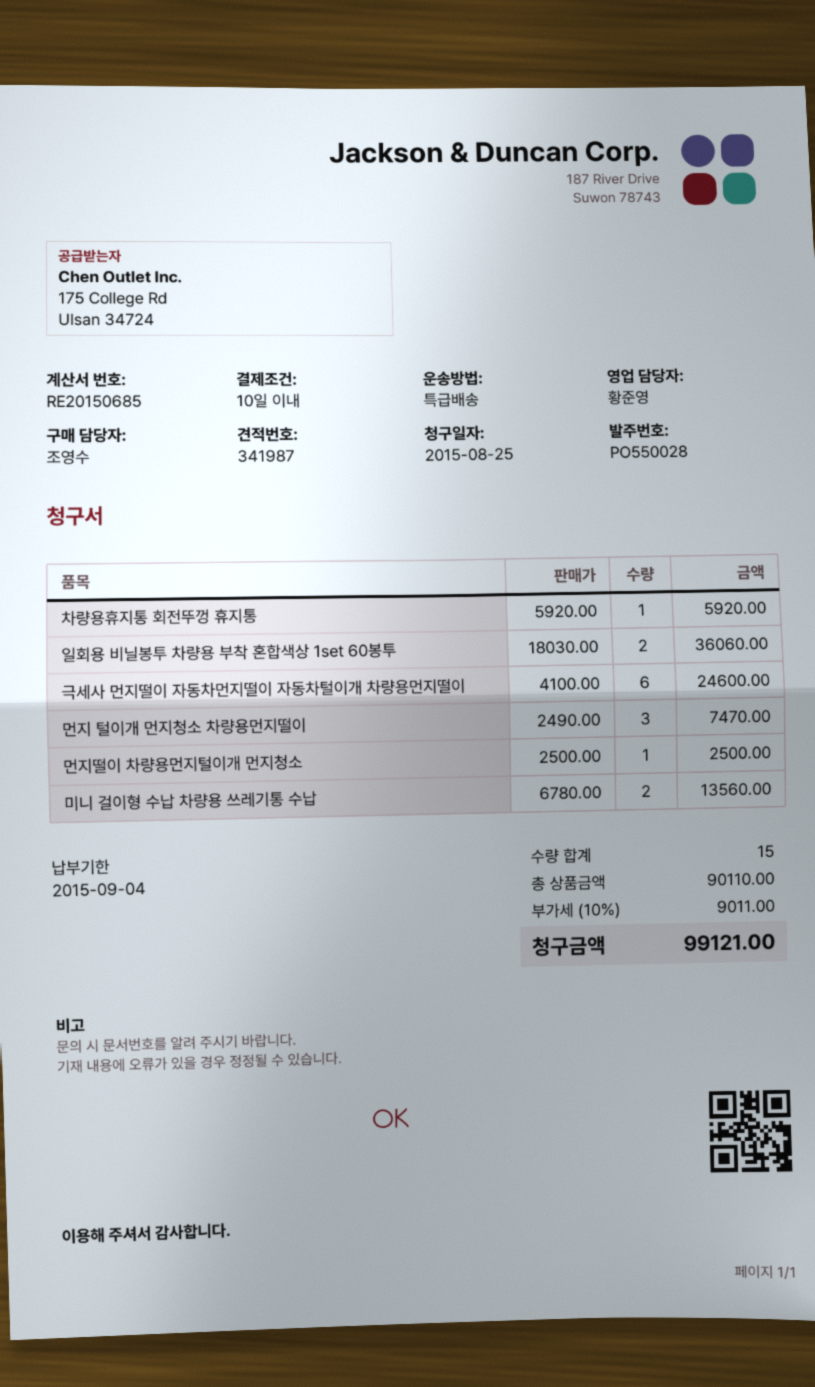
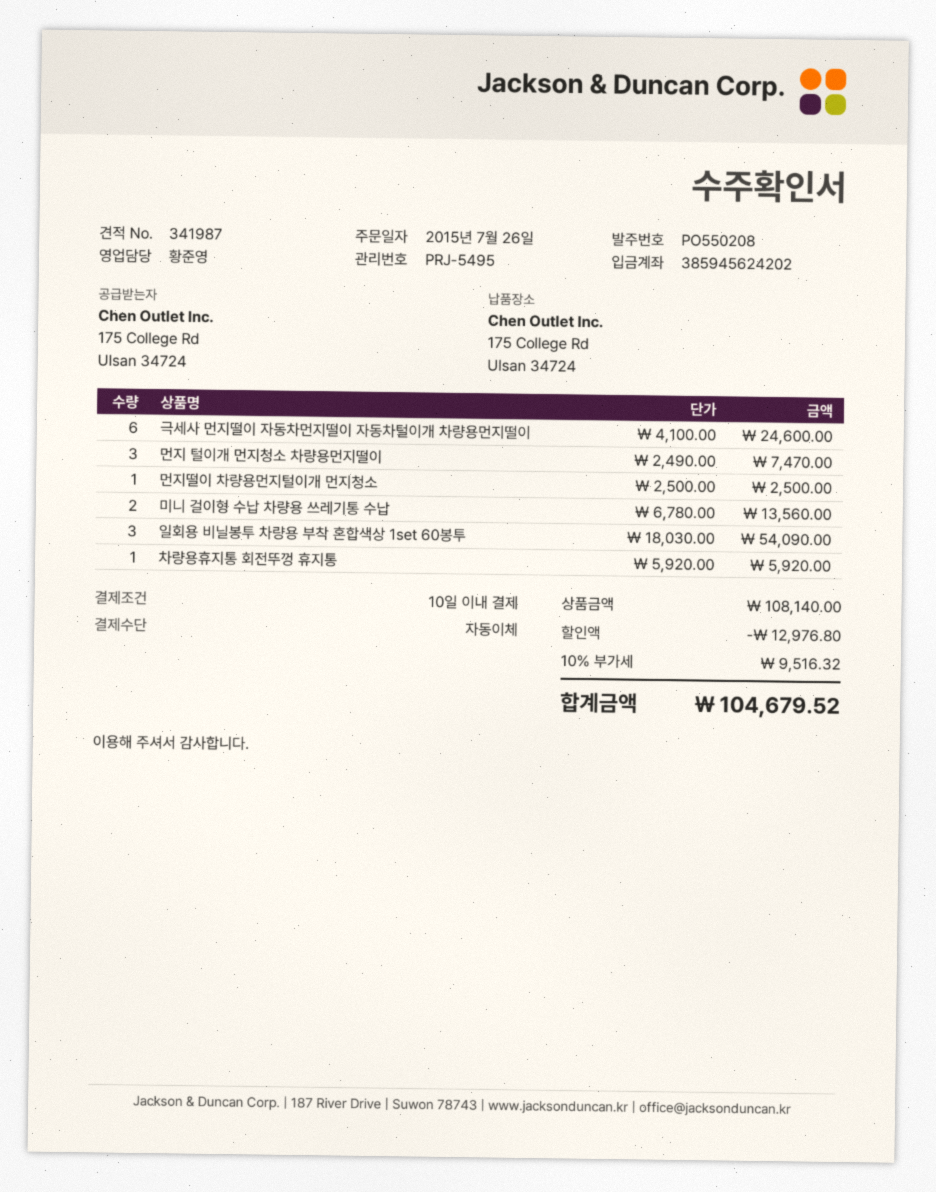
order number: PO550028 -> PO550208
일회용 비닐봉투 차량용 부착 혼합색상 1set 60봉투: 2 x 18030.00 = 36060.00 -> 3 x 18030.00 = 54090.00
subtotal: 90110.00 -> 108140.00
discount: none -> 12976.80
tax: 10% = 9011.00 -> 10% = 9516.32
total: 99121.00 -> 104679.52

